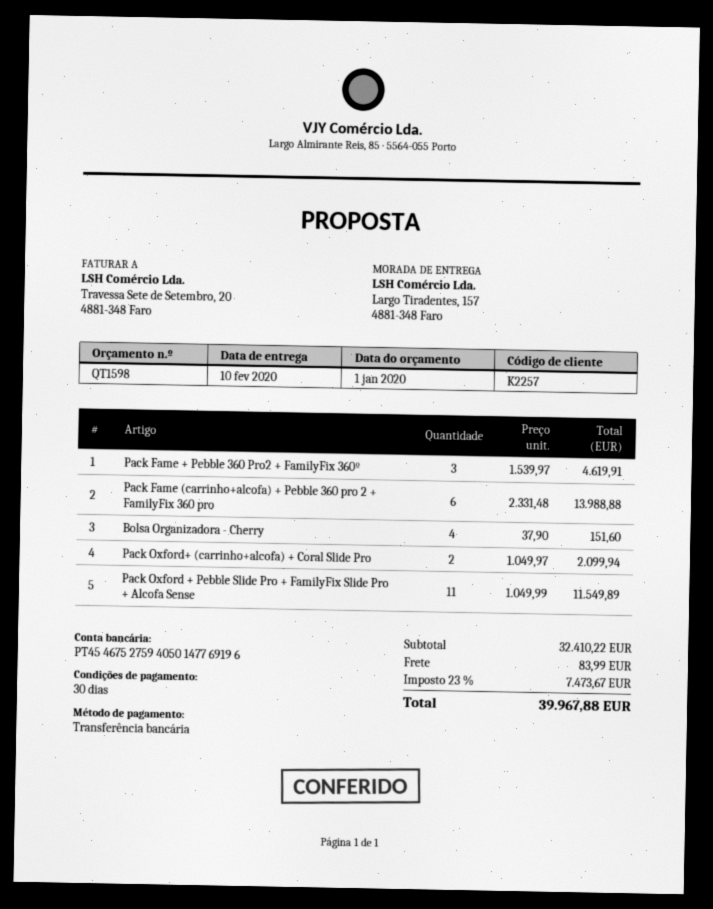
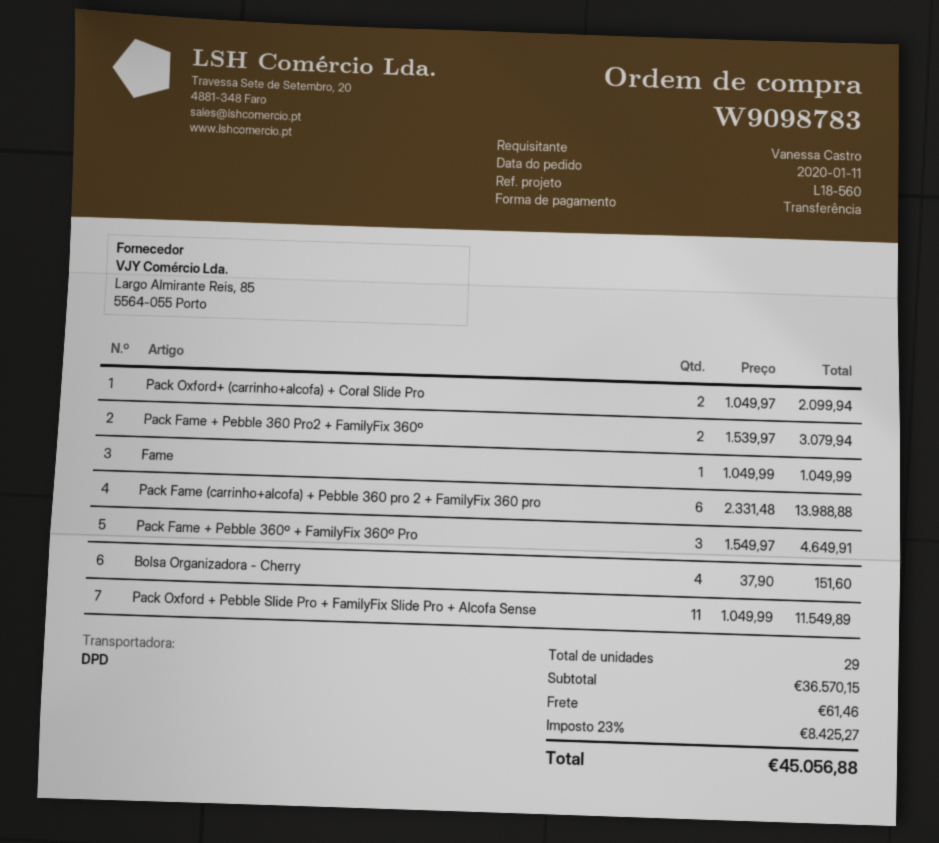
Pack Fame + Pebble 360 Pro2 + FamilyFix 360º: 3 x 1539.97 = 4619.91 -> 2 x 1539.97 = 3079.94
Fame: none -> 1 x 1049.99 = 1049.99
Pack Fame + Pebble 360º + FamilyFix 360º Pro: none -> 3 x 1549.97 = 4649.91
subtotal: 32410.22 -> 36570.15
shipping: 83.99 -> 61.46
tax: 23% = 7473.67 -> 23% = 8425.27
total: 39967.88 -> 45056.88

